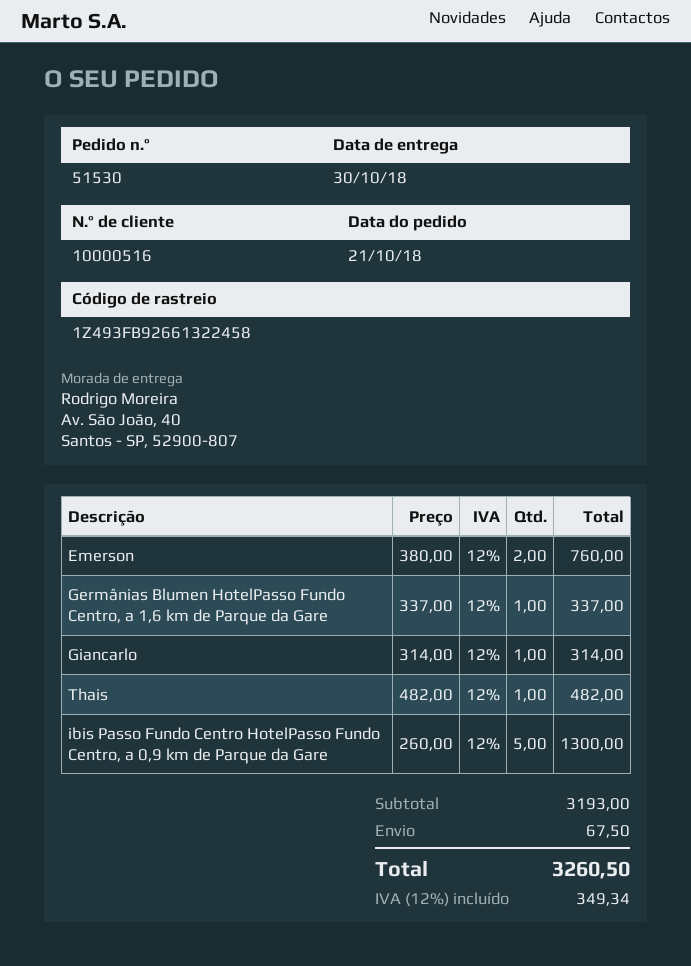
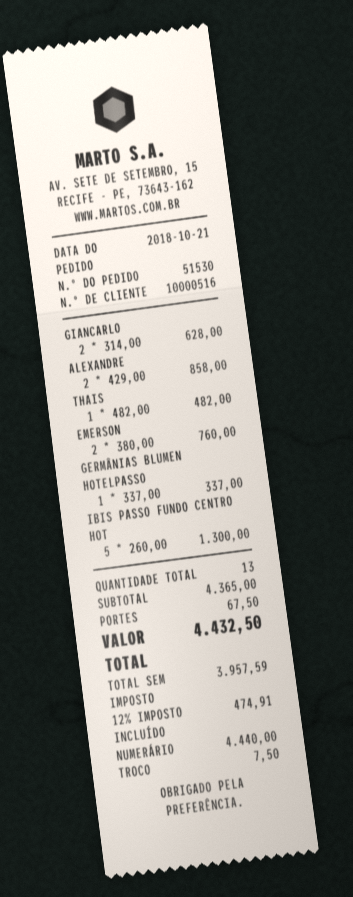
Giancarlo: 1 x 314.00 = 314.00 -> 2 x 314.00 = 628.00
ALEXANDRE: none -> 2 x 429.00 = 858.00
subtotal: 3193.00 -> 4365.00
tax: 12% = 349.34 -> 12% = 474.91
total: 3260.50 -> 4432.50

